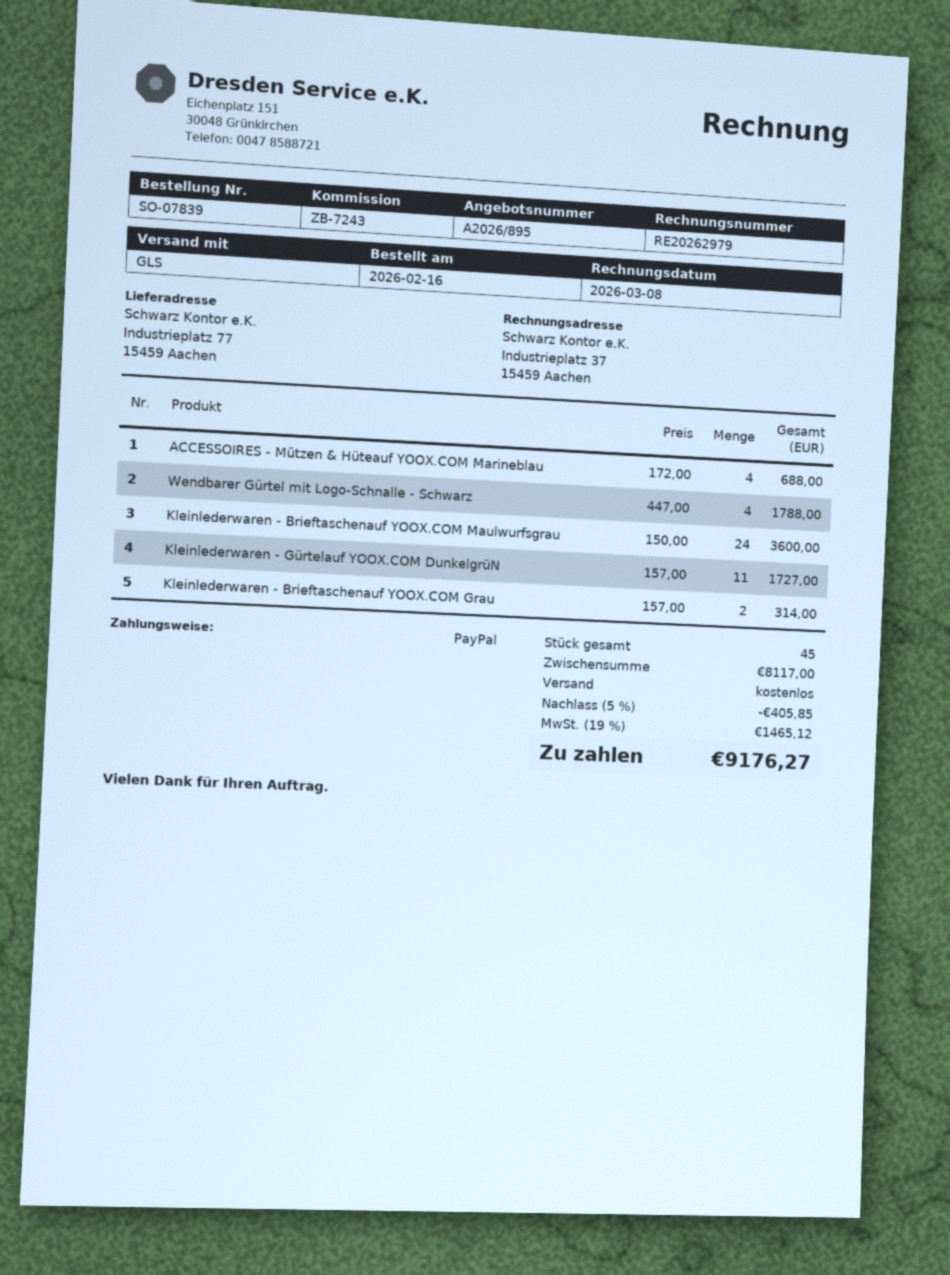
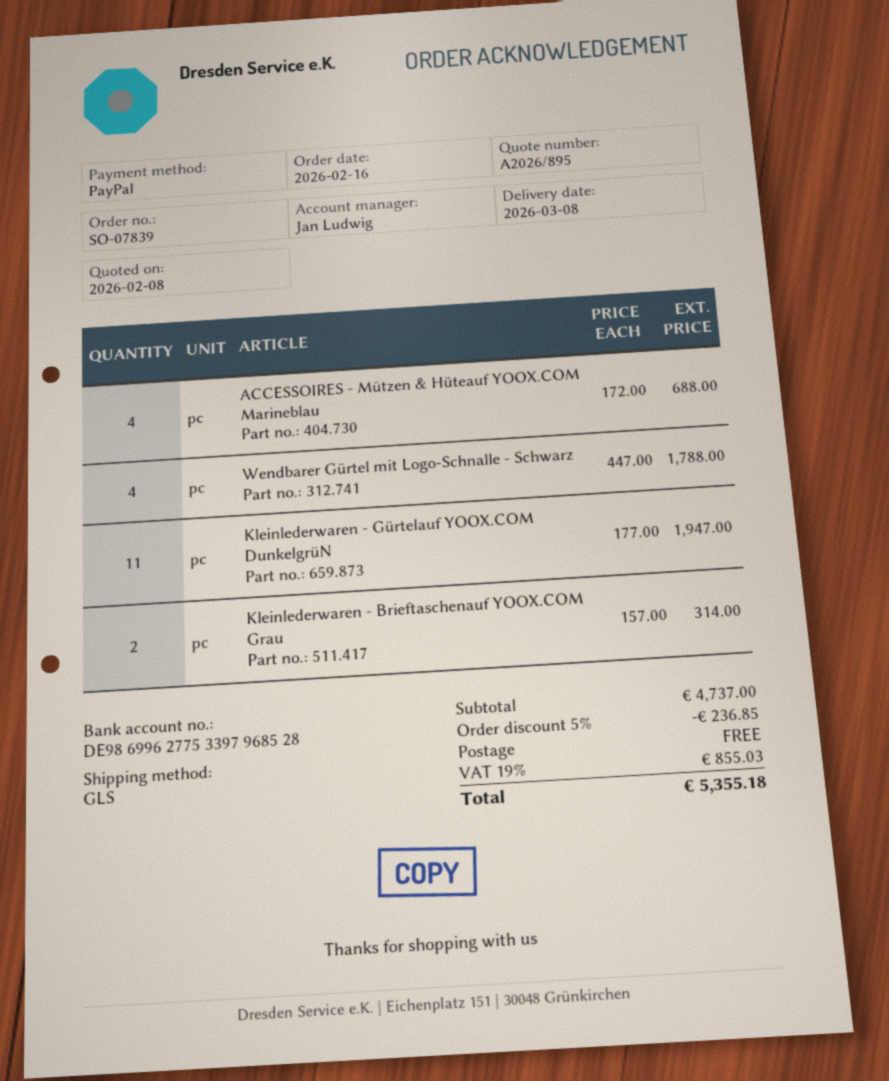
Kleinlederwaren - Brieftaschenauf YOOX.COM Maulwurfsgrau: 24 x 150.00 = 3600.00 -> none
Kleinlederwaren - Gürtelauf YOOX.COM DunkelgrüN: 11 x 157.00 = 1727.00 -> 11 x 177.00 = 1947.00
subtotal: 8117.00 -> 4737.00
discount: 5% = 405.85 -> 5% = 236.85
tax: 19% = 1465.12 -> 19% = 855.03
total: 9176.27 -> 5355.18

